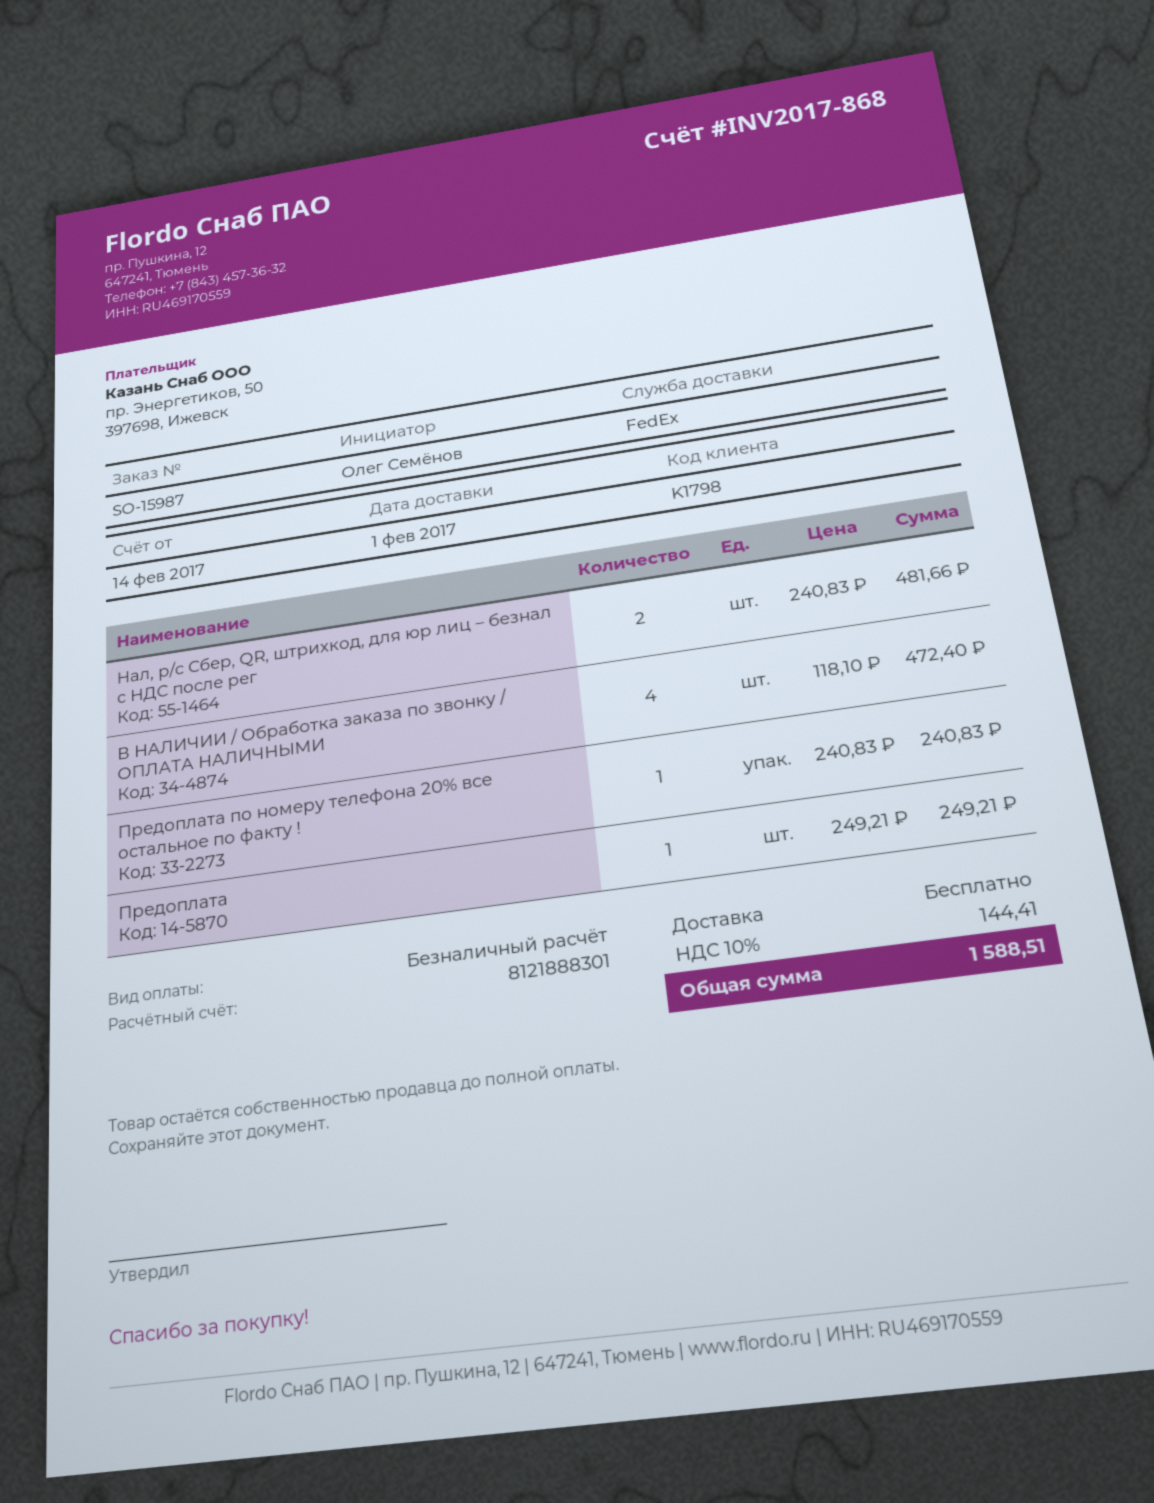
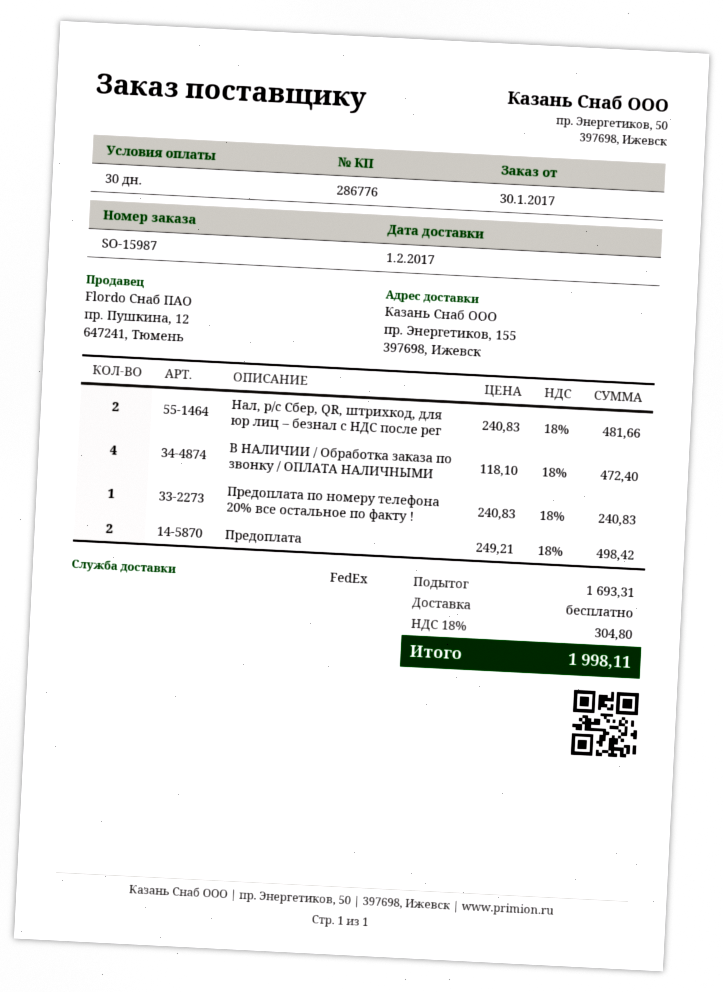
Предоплата: 1 x 249.21 = 249.21 -> 2 x 249.21 = 498.42
tax: 10% = 144.41 -> 18% = 304.80
total: 1588.51 -> 1998.11

